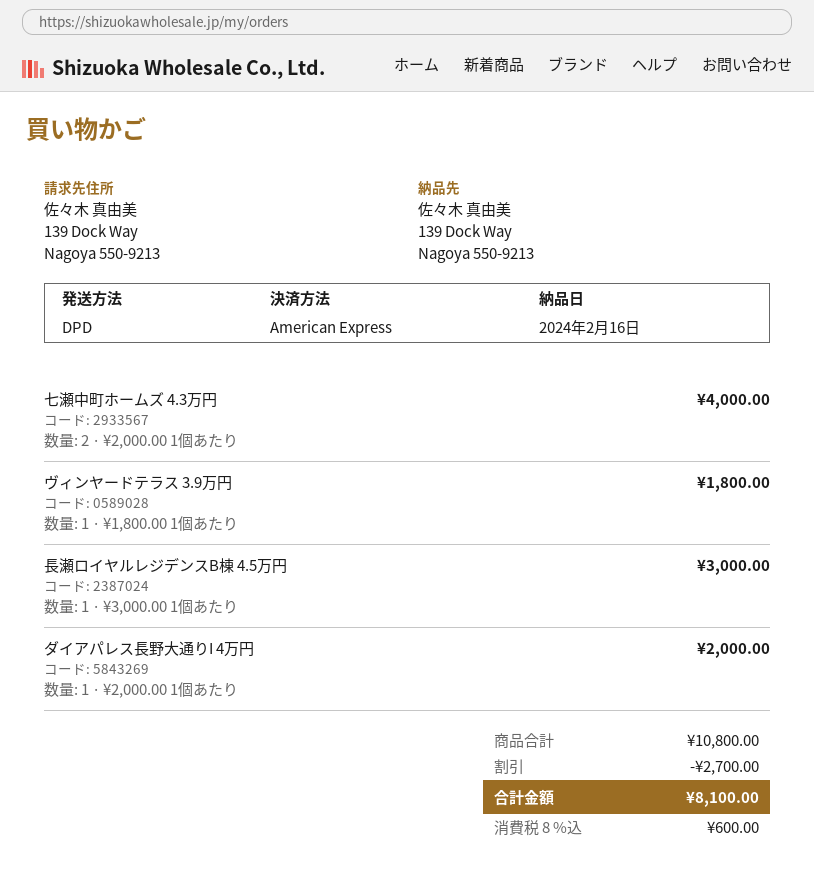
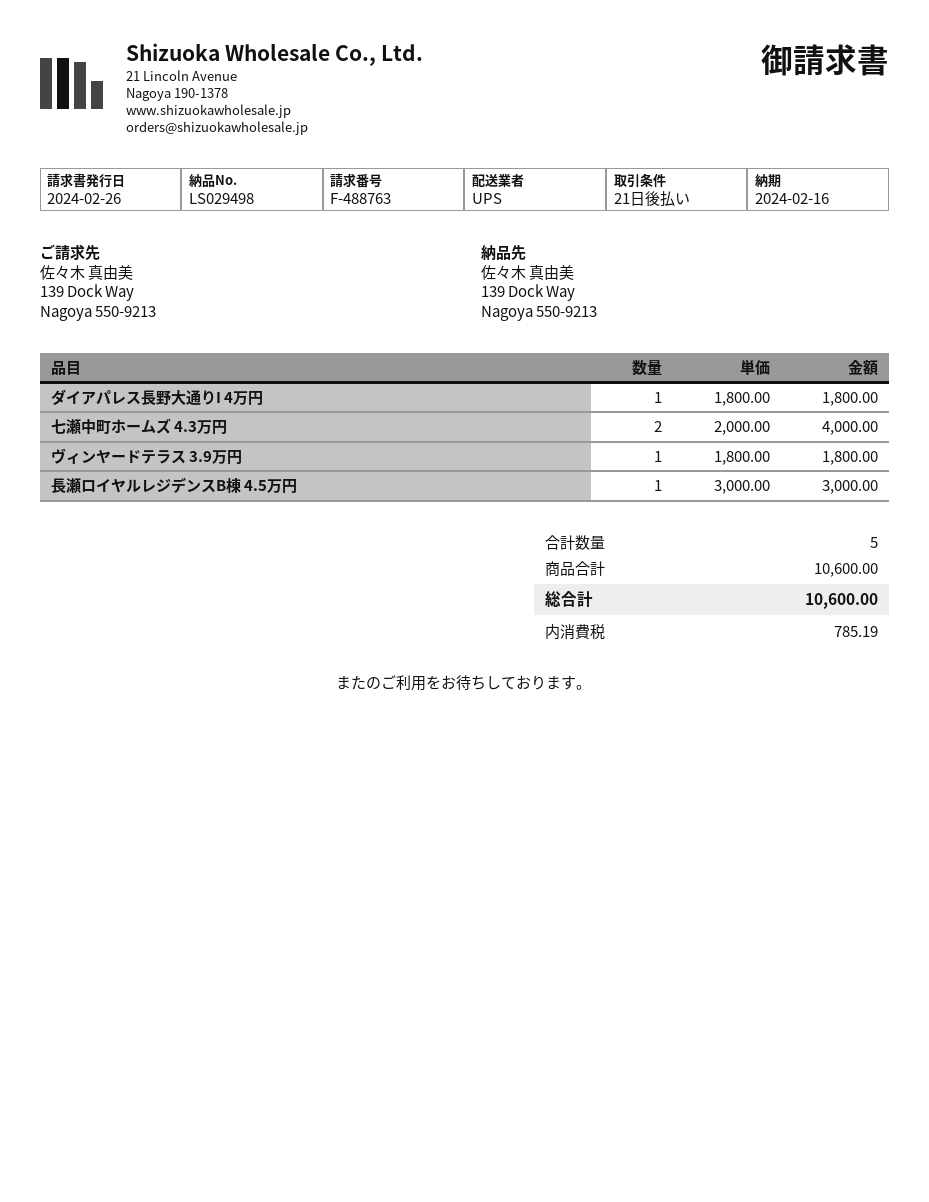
shipping method: DPD -> UPS
ダイアパレス長野大通りI 4万円: 1 x 2000.00 = 2000.00 -> 1 x 1800.00 = 1800.00
subtotal: 10800.00 -> 10600.00
discount: 2700.00 -> none
tax: 600.00 -> 785.19
total: 8100.00 -> 10600.00

